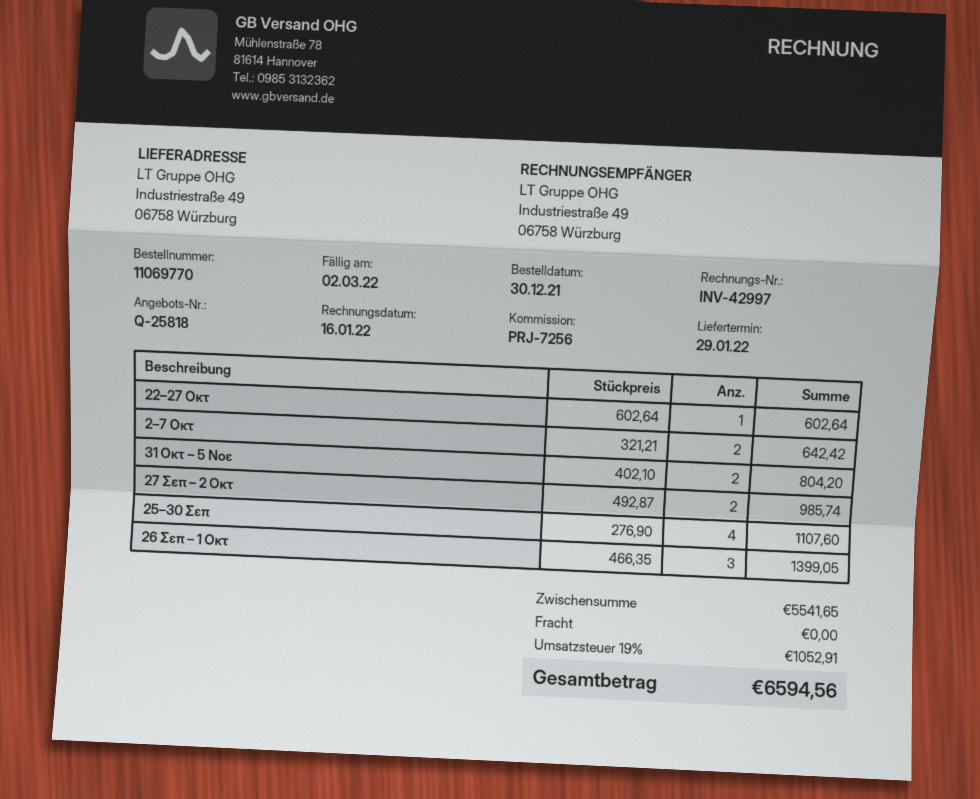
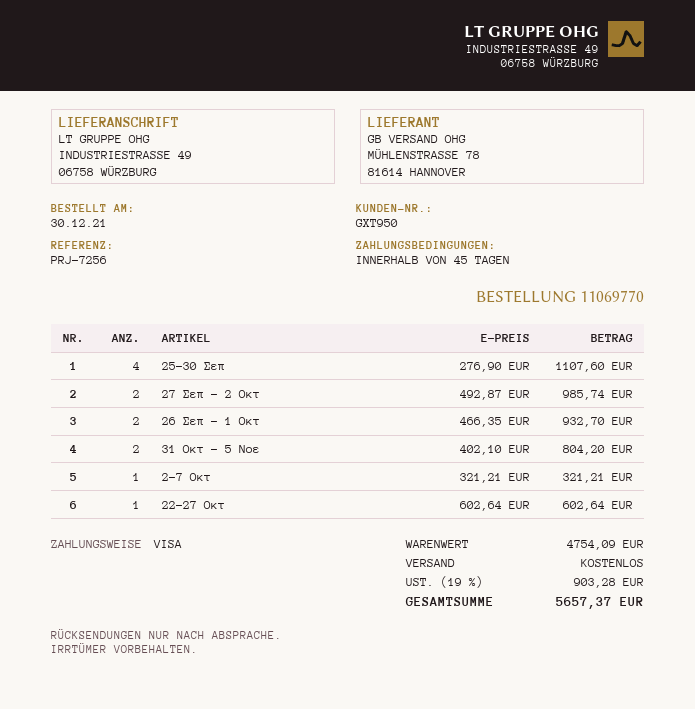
2–7 Οκτ: 2 x 321.21 = 642.42 -> 1 x 321.21 = 321.21
26 Σεπ – 1 Οκτ: 3 x 466.35 = 1399.05 -> 2 x 466.35 = 932.70
subtotal: 5541.65 -> 4754.09
tax: 19% = 1052.91 -> 19% = 903.28
total: 6594.56 -> 5657.37

